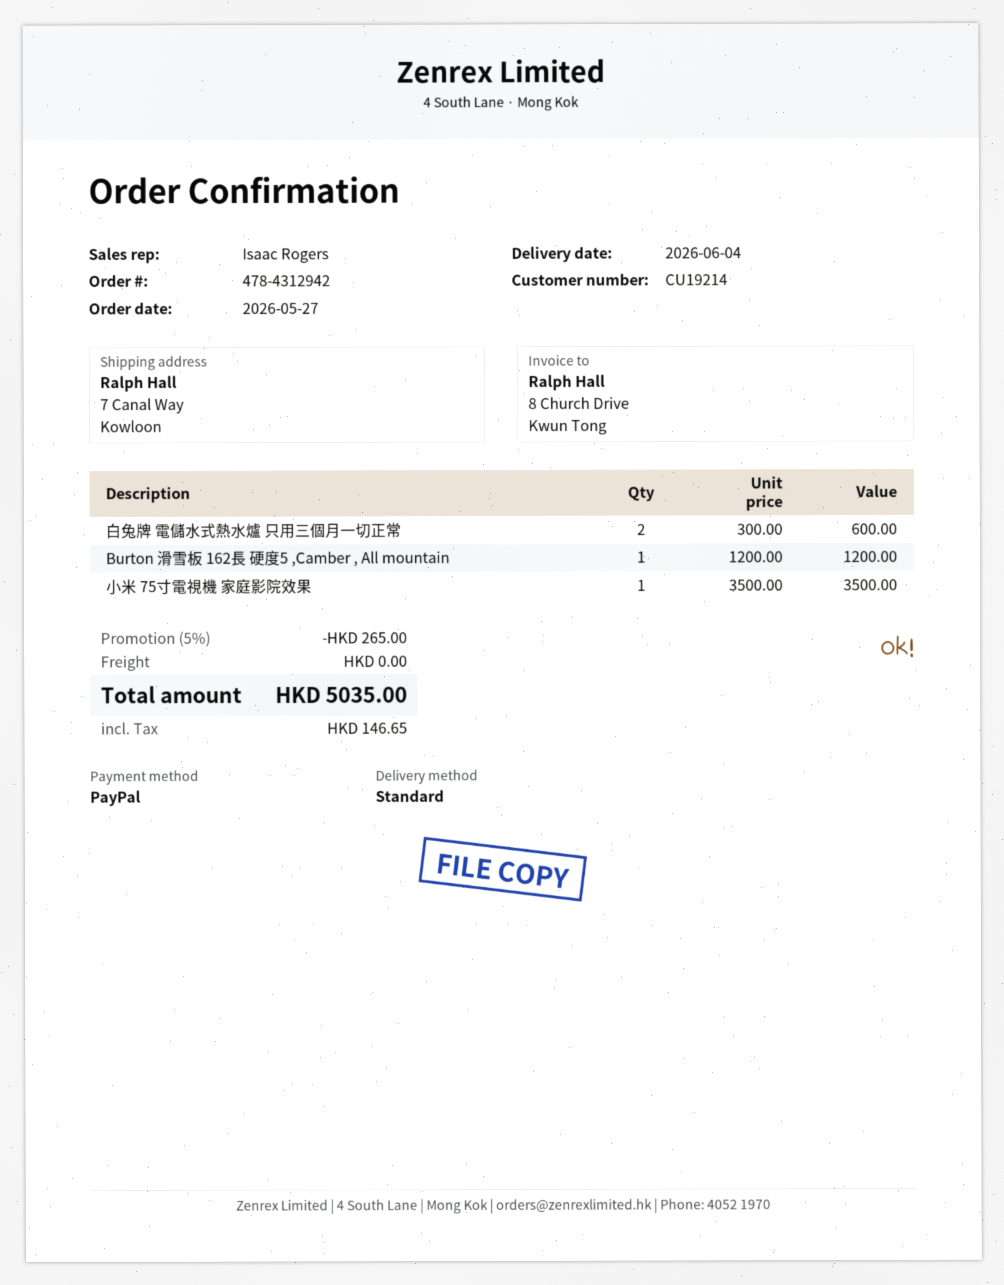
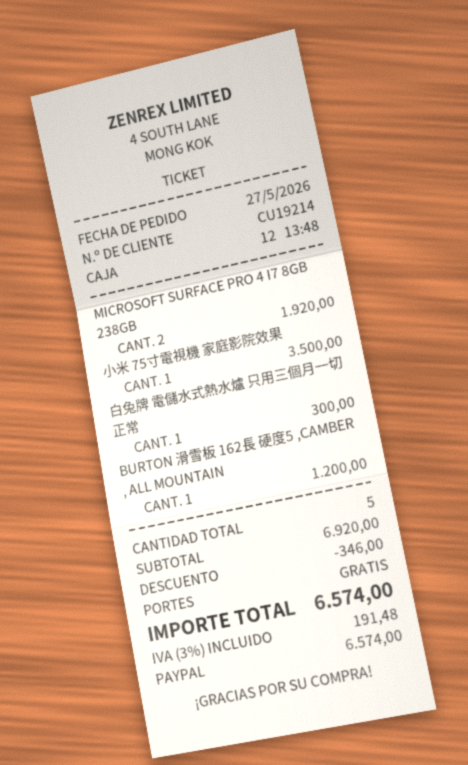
白兔牌 電儲水式熱水爐 只用三個月一切正常: 2 for 600.00 -> 1 for 300.00
MICROSOFT SURFACE PRO 4 I7 8GB 238GB: none -> 2 for 1920.00
discount: 265.00 -> 346.00
tax: 146.65 -> 191.48
total: 5035.00 -> 6574.00

